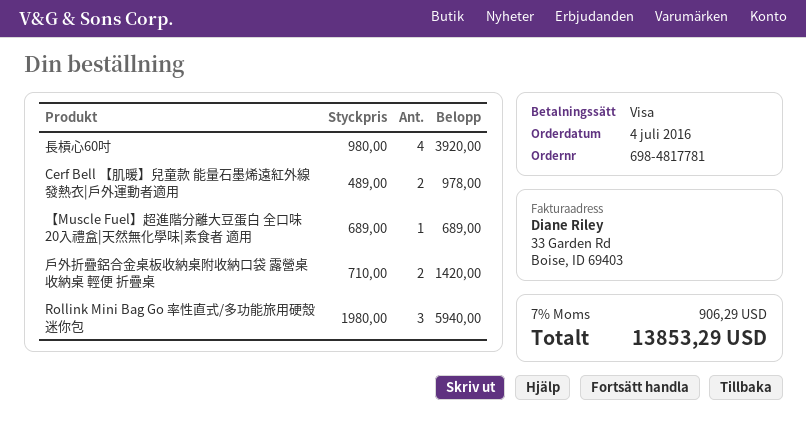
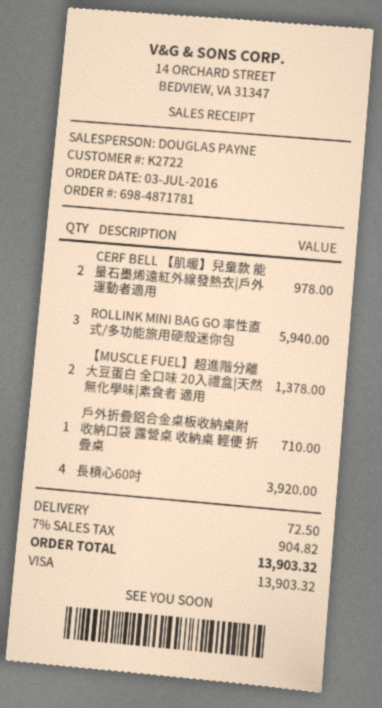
order number: 698-4817781 -> 698-4871781
order date: 2016-07-04 -> 2016-07-03
【Muscle Fuel】超進階分離大豆蛋白 全口味 20入禮盒|天然無化學味|素食者 適用: 1 for 689.00 -> 2 for 1378.00
戶外折疊鋁合金桌板收納桌附收納口袋 露營桌 收納桌 輕便 折疊桌: 2 for 1420.00 -> 1 for 710.00
shipping: none -> 72.50
tax: 7% = 906.29 -> 7% = 904.82
total: 13853.29 -> 13903.32

